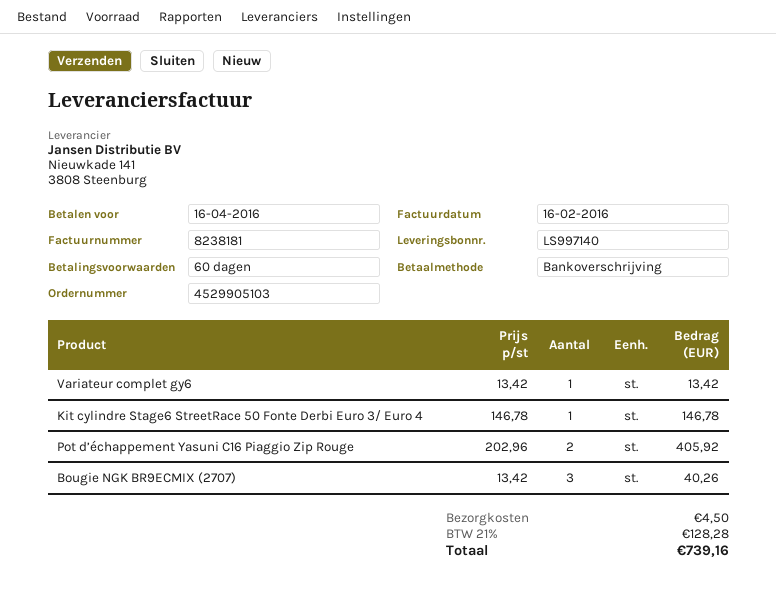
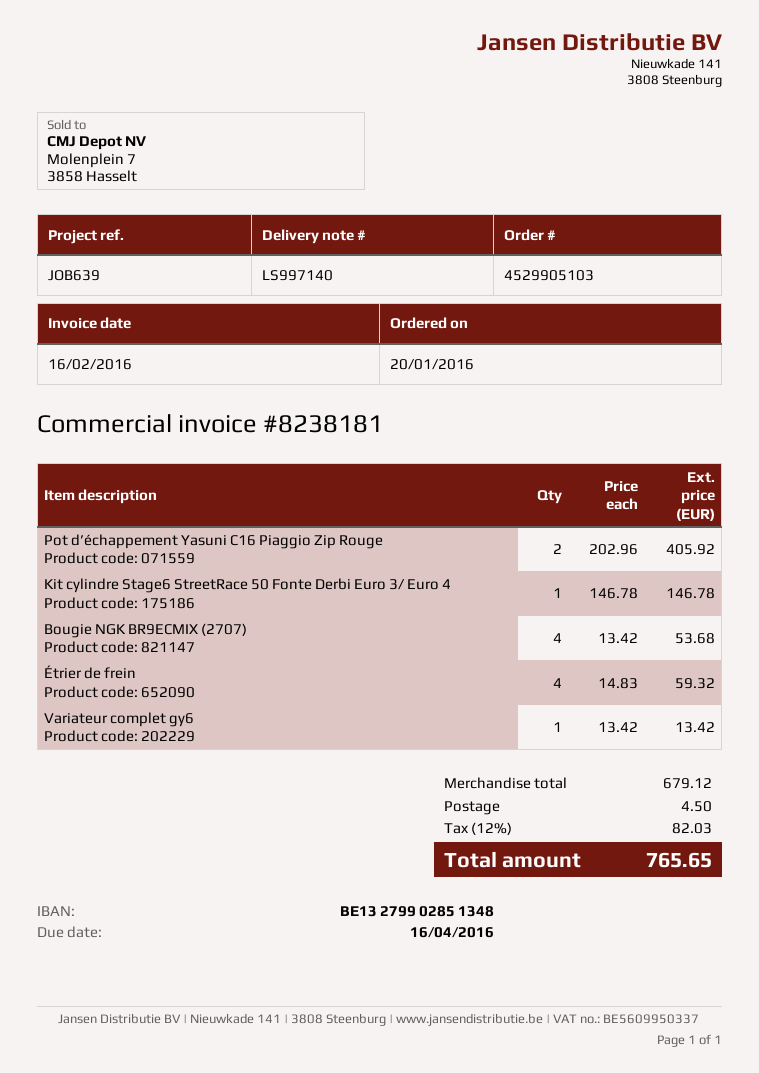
Bougie NGK BR9ECMIX (2707): 3 x 13.42 = 40.26 -> 4 x 13.42 = 53.68
Étrier de frein: none -> 4 x 14.83 = 59.32
tax: 21% = 128.28 -> 12% = 82.03
total: 739.16 -> 765.65

